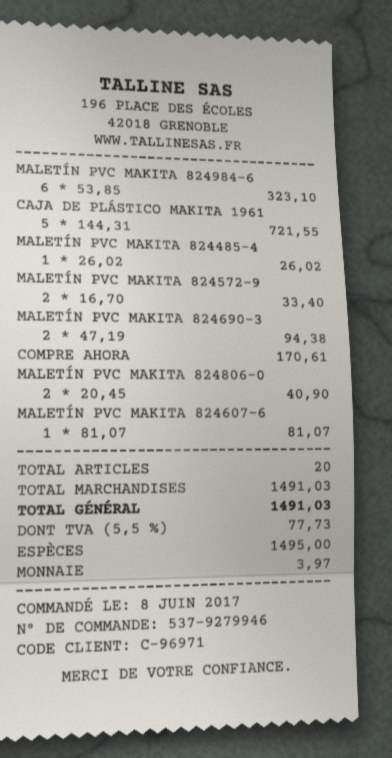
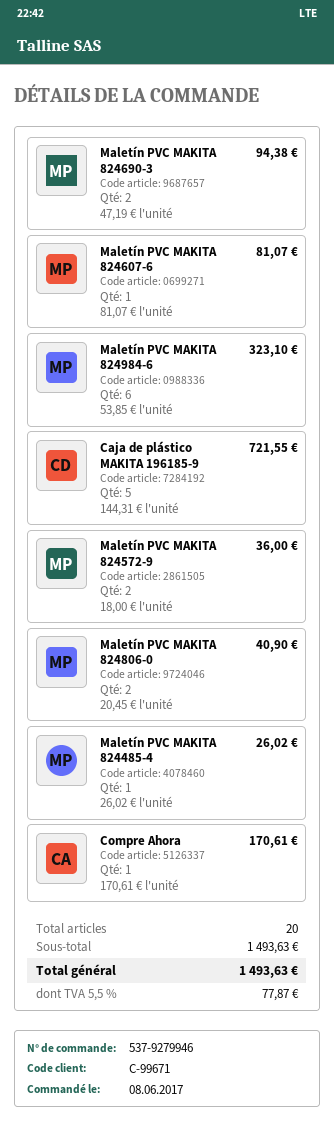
customer number: C-96971 -> C-99671
MALETÍN PVC MAKITA 824572-9: 2 x 16.70 = 33.40 -> 2 x 18.00 = 36.00
subtotal: 1491.03 -> 1493.63
tax: 5.5% = 77.73 -> 5.5% = 77.87
total: 1491.03 -> 1493.63

